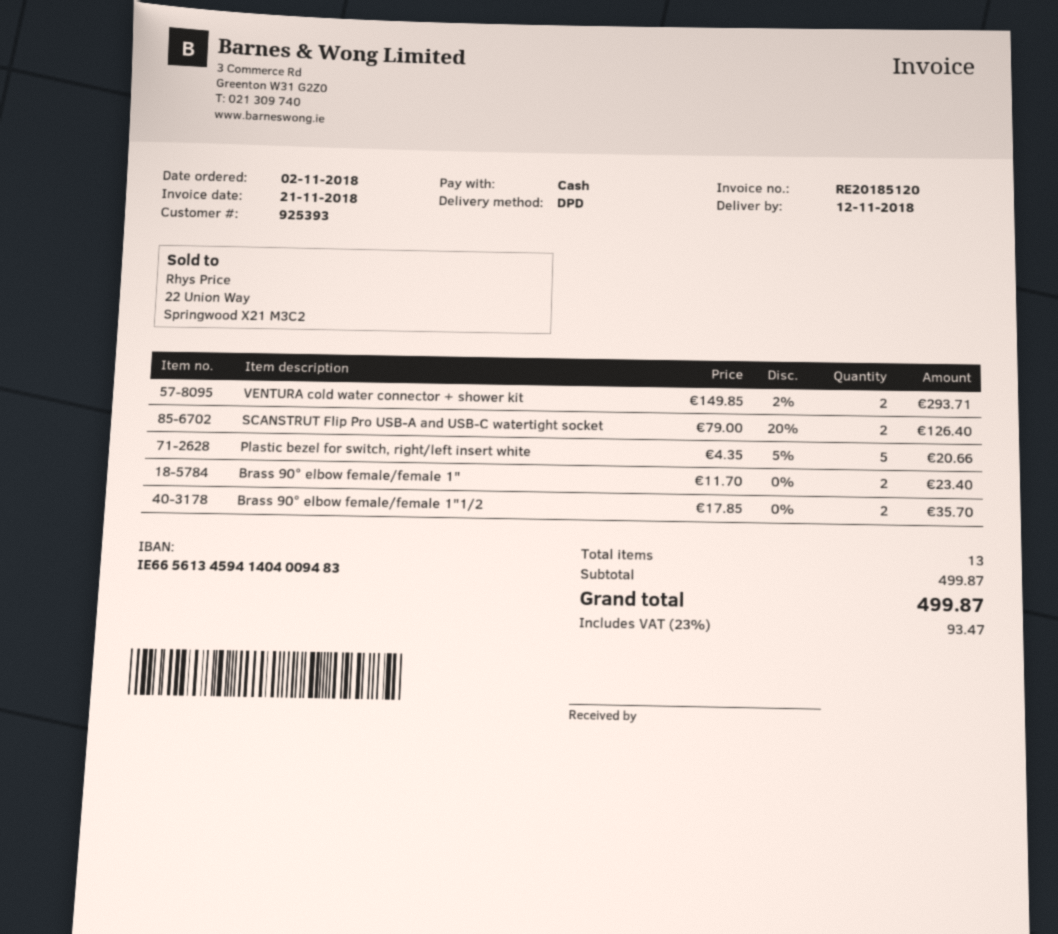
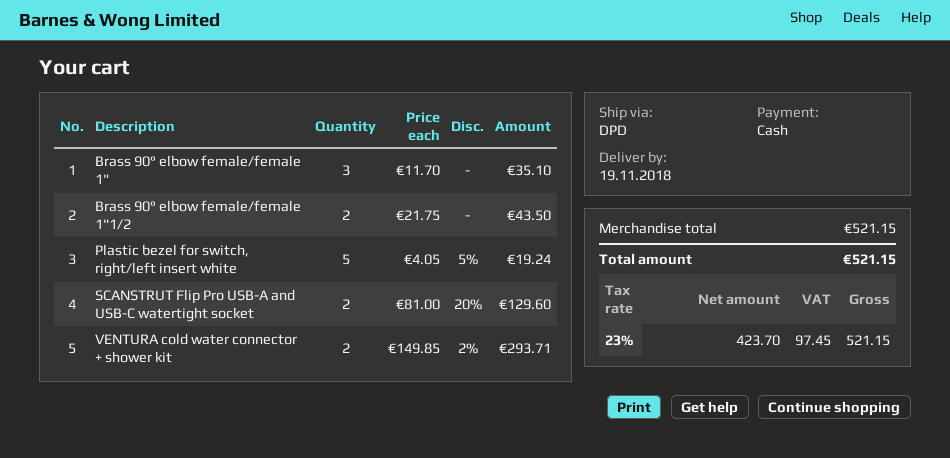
delivery date: 2018-11-12 -> 2018-11-19
SCANSTRUT Flip Pro USB-A and USB-C watertight socket: 2 x 79.00 - 20% = 126.40 -> 2 x 81.00 - 20% = 129.60
Plastic bezel for switch, right/left insert white: 5 x 4.35 - 5% = 20.66 -> 5 x 4.05 - 5% = 19.24
Brass 90° elbow female/female 1": 2 x 11.70 = 23.40 -> 3 x 11.70 = 35.10
Brass 90° elbow female/female 1"1/2: 2 x 17.85 = 35.70 -> 2 x 21.75 = 43.50
subtotal: 499.87 -> 521.15
tax: 23% = 93.47 -> 23% = 97.45
total: 499.87 -> 521.15

